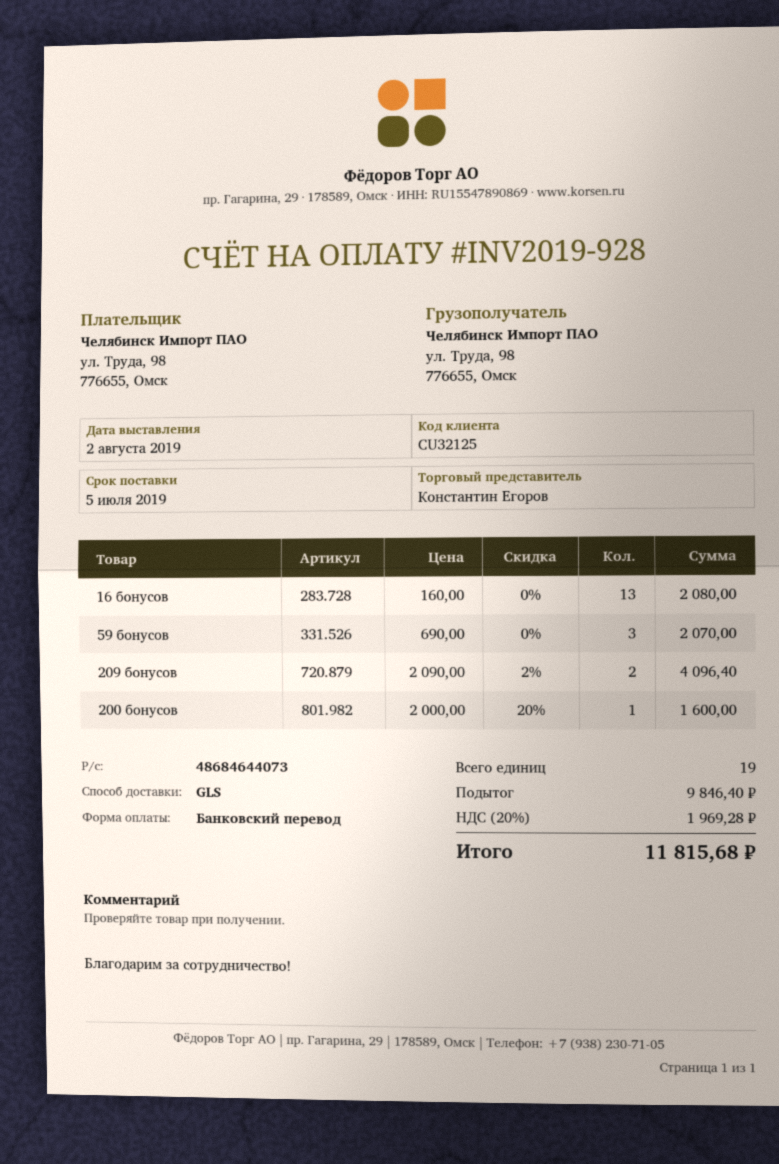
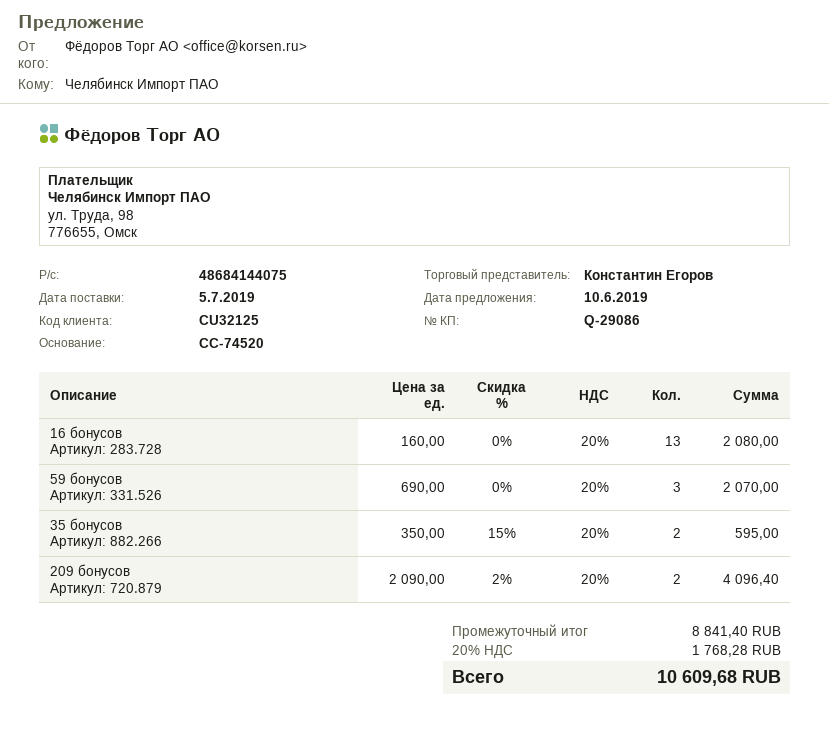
bank account: 48684644073 -> 48684144075
200 бонусов: 1 x 2000.00 - 20% = 1600.00 -> none
35 бонусов: none -> 2 x 350.00 - 15% = 595.00
subtotal: 9846.40 -> 8841.40
tax: 20% = 1969.28 -> 20% = 1768.28
total: 11815.68 -> 10609.68

